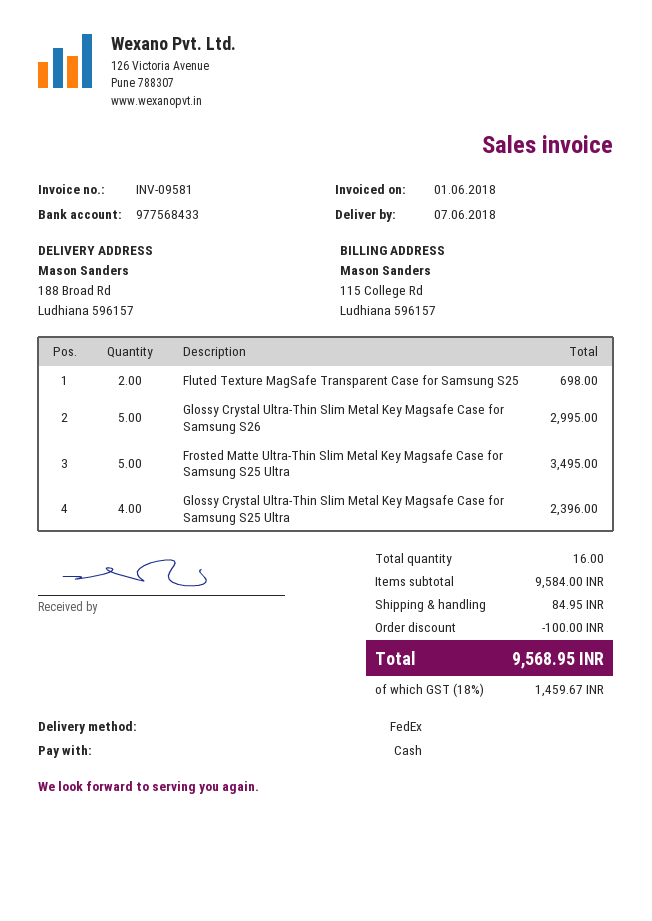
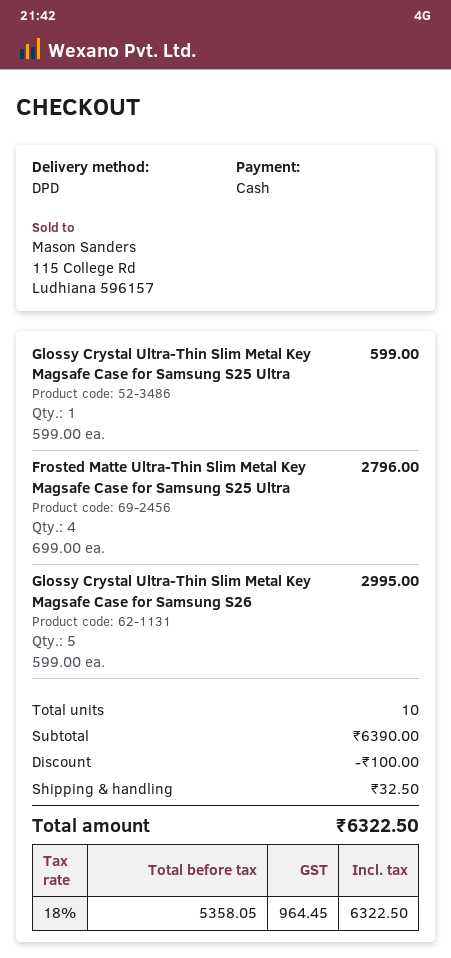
shipping method: FedEx -> DPD
Fluted Texture MagSafe Transparent Case for Samsung S25: 2 for 698.00 -> none
Frosted Matte Ultra-Thin Slim Metal Key Magsafe Case for Samsung S25 Ultra: 5 for 3495.00 -> 4 for 2796.00
Glossy Crystal Ultra-Thin Slim Metal Key Magsafe Case for Samsung S25 Ultra: 4 for 2396.00 -> 1 for 599.00
total quantity: 16 -> 10
subtotal: 9584.00 -> 6390.00
shipping: 84.95 -> 32.50
tax: 18% = 1459.67 -> 18% = 964.45
total: 9568.95 -> 6322.50

